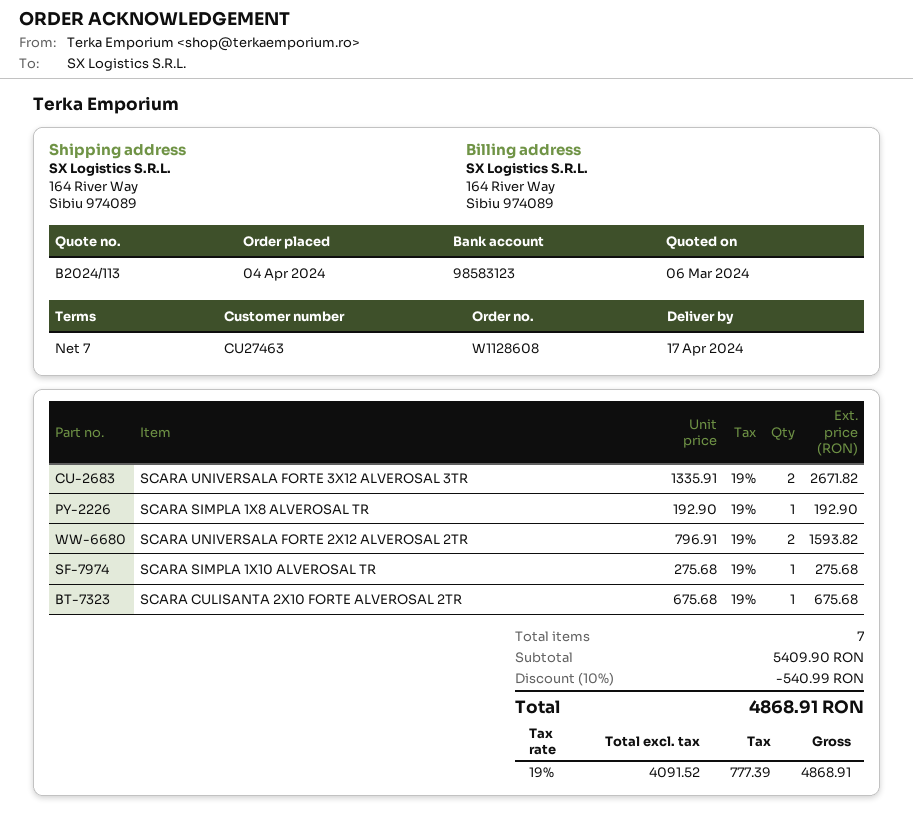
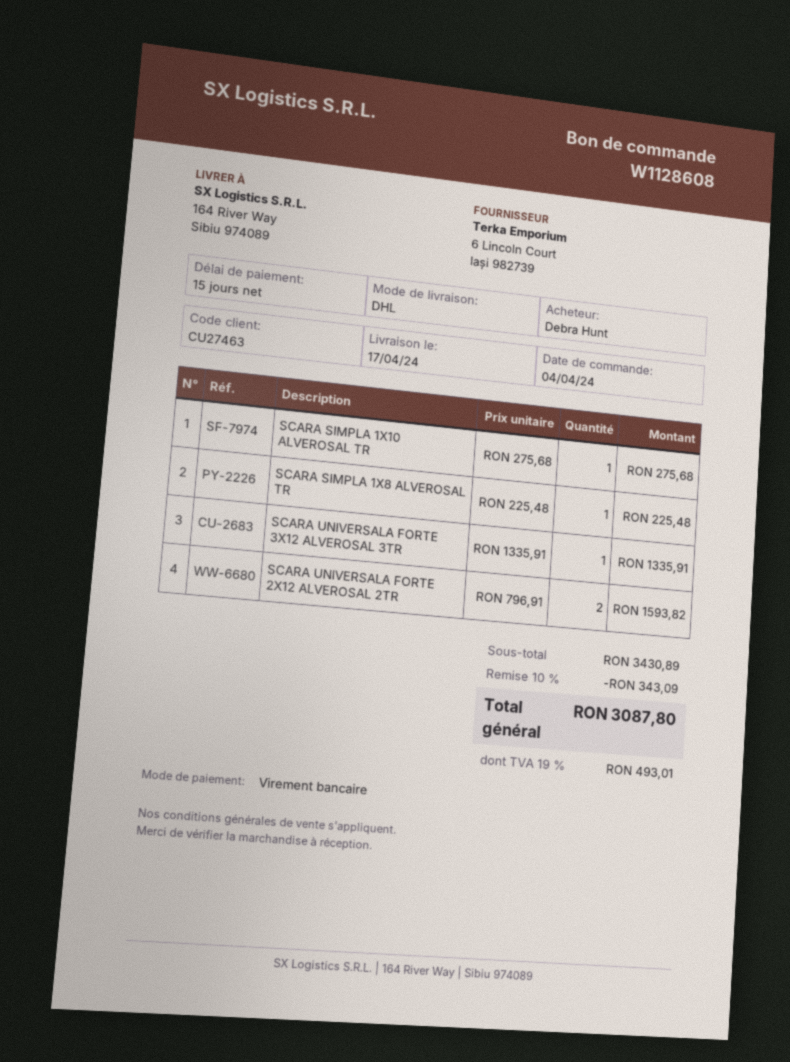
payment terms: 7 days -> 15 days
SCARA UNIVERSALA FORTE 3X12 ALVEROSAL 3TR: 2 x 1335.91 = 2671.82 -> 1 x 1335.91 = 1335.91
SCARA SIMPLA 1X8 ALVEROSAL TR: 1 x 192.90 = 192.90 -> 1 x 225.48 = 225.48
SCARA CULISANTA 2X10 FORTE ALVEROSAL 2TR: 1 x 675.68 = 675.68 -> none
subtotal: 5409.90 -> 3430.89
discount: 10% = 540.99 -> 10% = 343.09
tax: 19% = 777.39 -> 19% = 493.01
total: 4868.91 -> 3087.80

